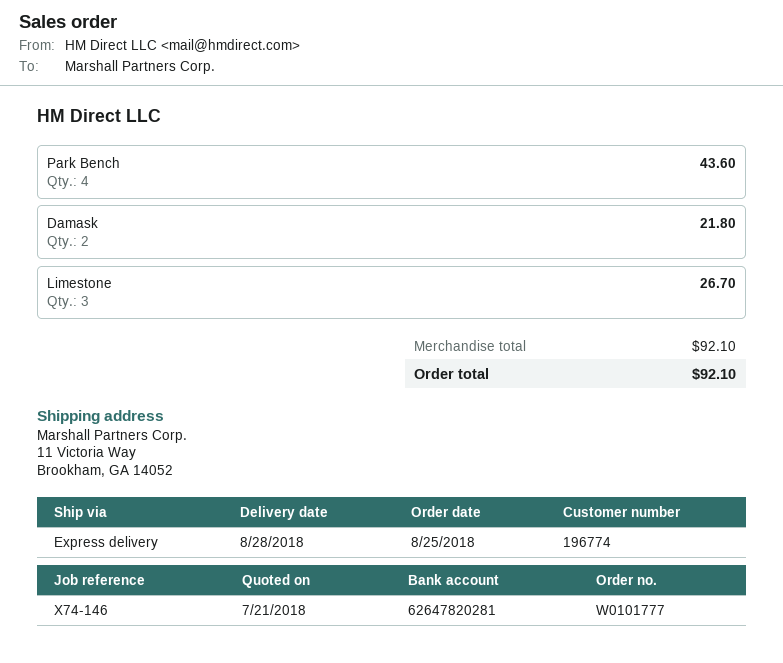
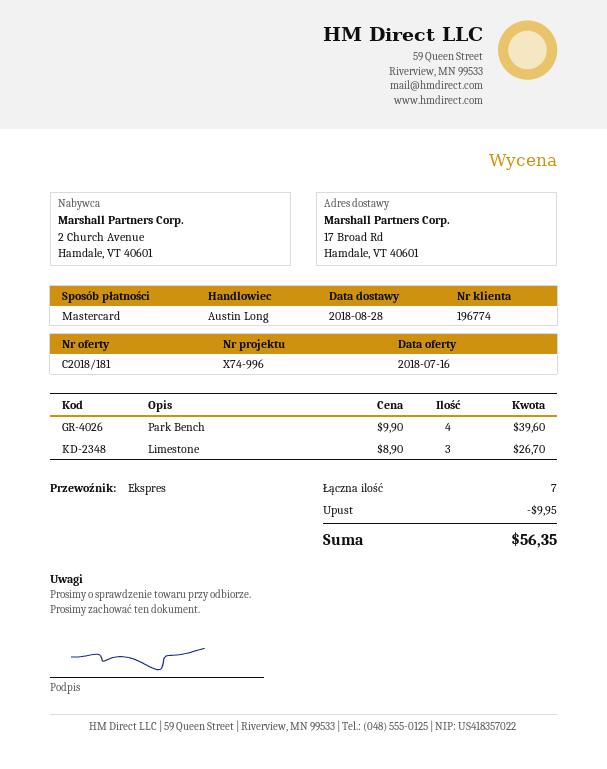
quote date: 2018-07-21 -> 2018-07-16
reference: X74-146 -> X74-996
ship to: 11 Victoria Way, Brookham, GA 14052 -> 17 Broad Rd, Hamdale, VT 40601
Park Bench: 4 for 43.60 -> 4 for 39.60
Damask: 2 for 21.80 -> none
discount: none -> 9.95
total: 92.10 -> 56.35

